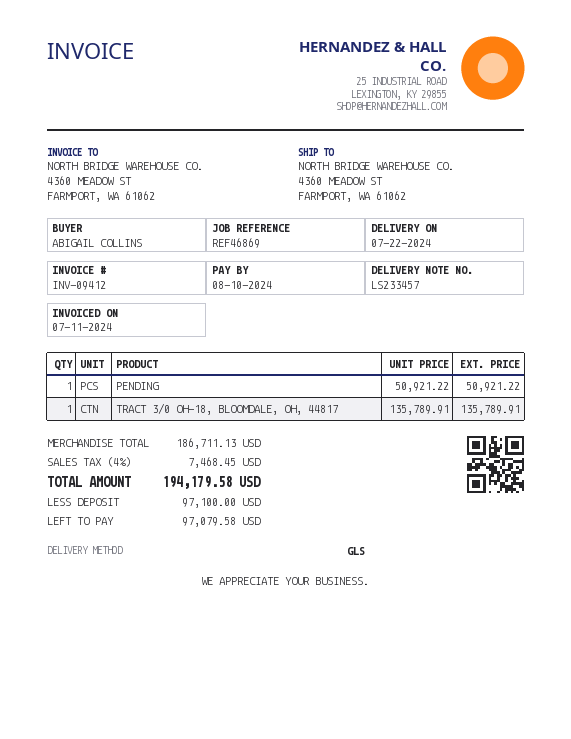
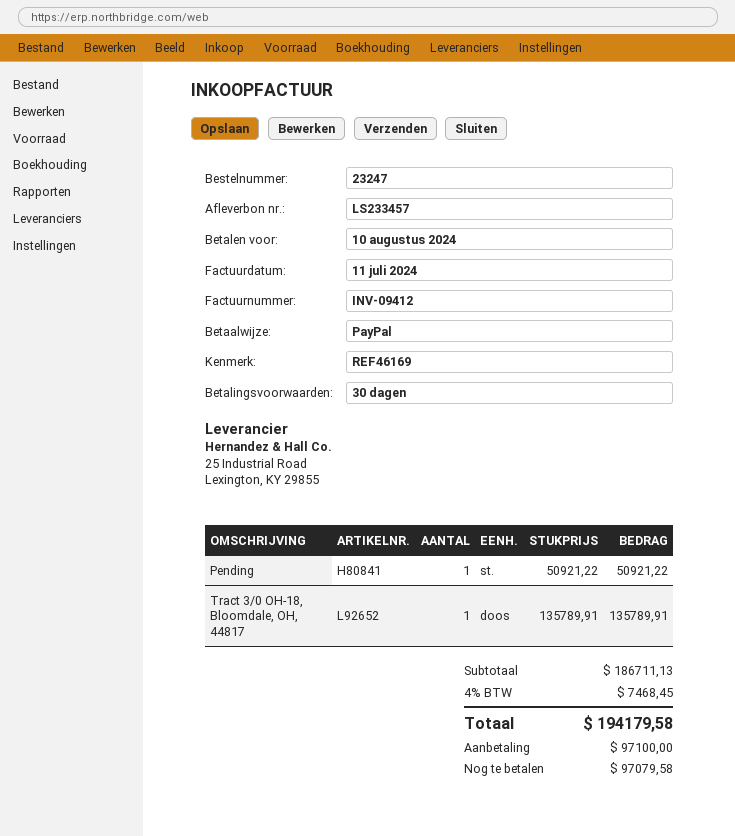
reference: REF46869 -> REF46169

